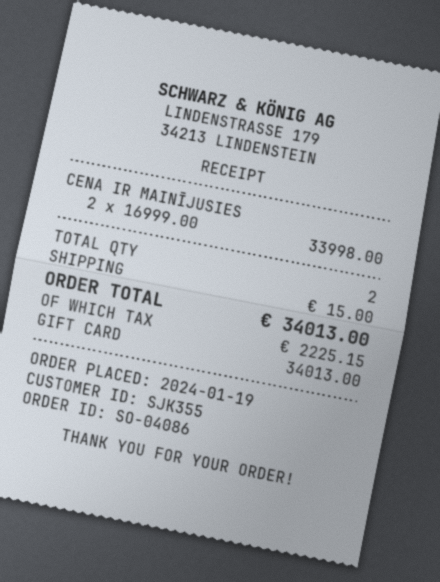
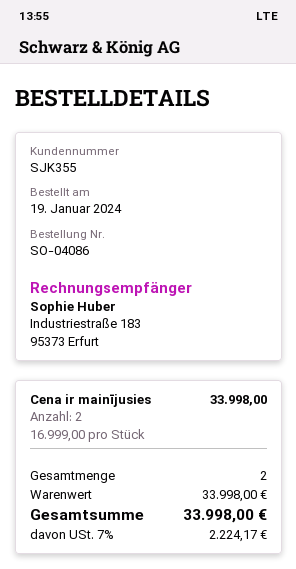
shipping: 15.00 -> none
tax: 2225.15 -> 2224.17
total: 34013.00 -> 33998.00

